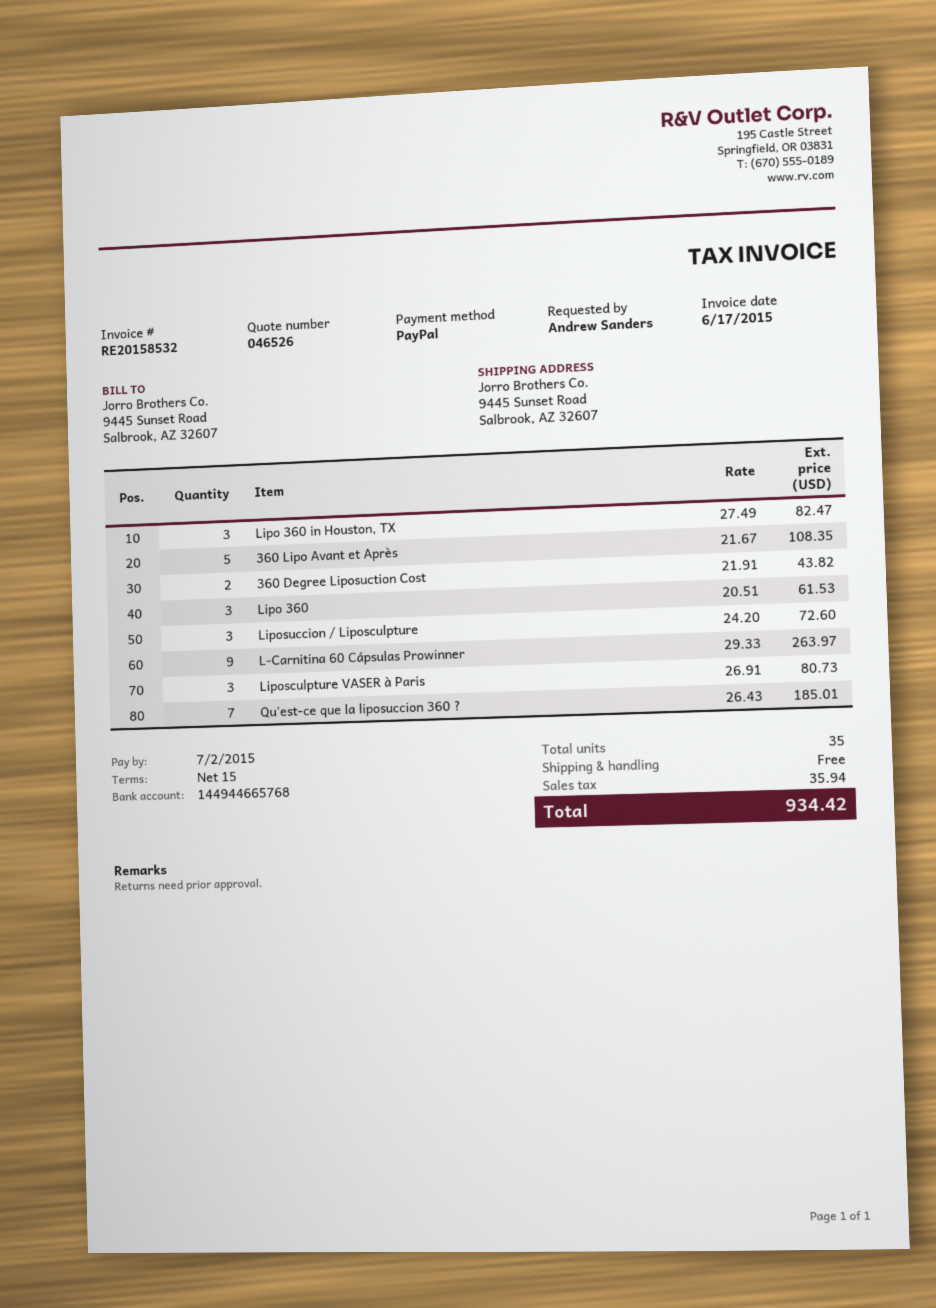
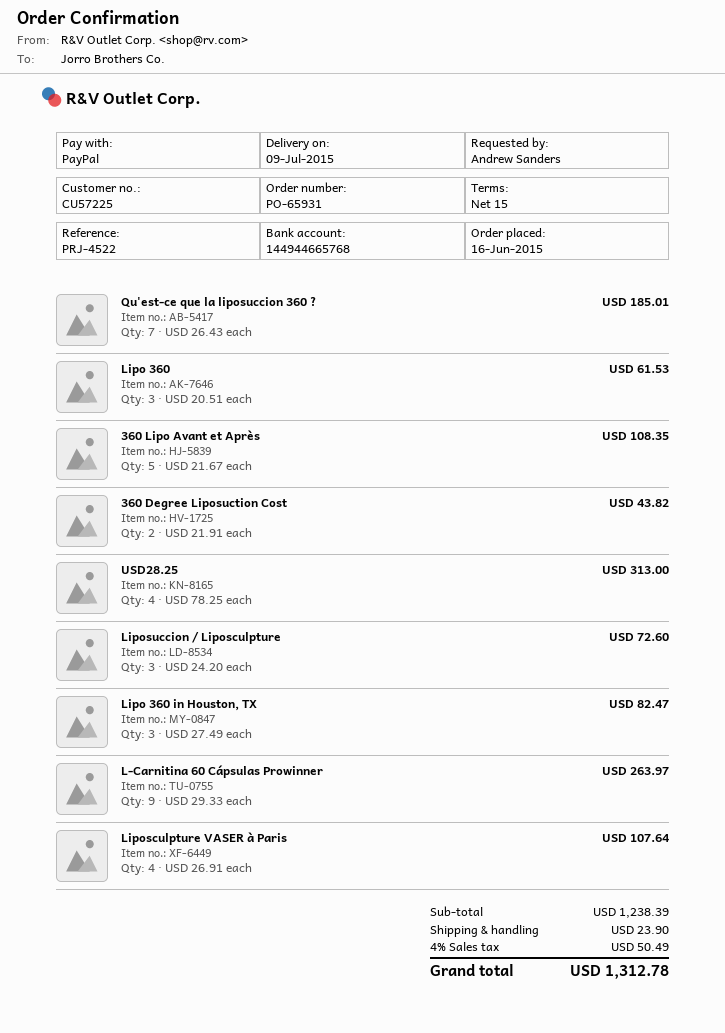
Liposculpture VASER à Paris: 3 x 26.91 = 80.73 -> 4 x 26.91 = 107.64
USD28.25: none -> 4 x 78.25 = 313.00
shipping: 0.00 -> 23.90
tax: 35.94 -> 50.49
total: 934.42 -> 1312.78

